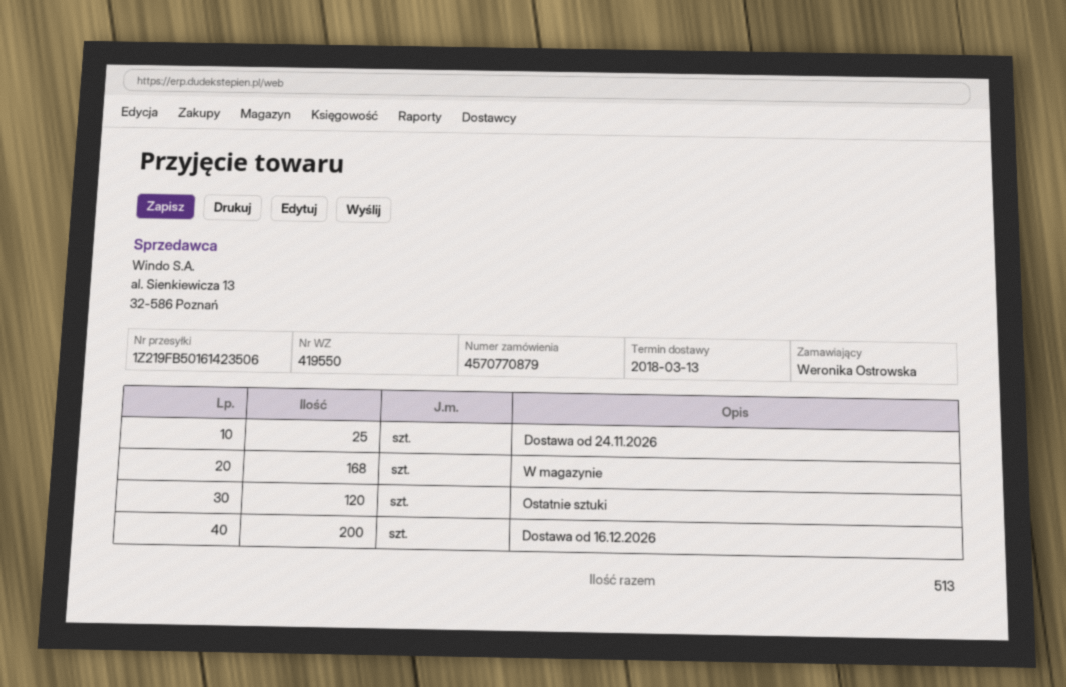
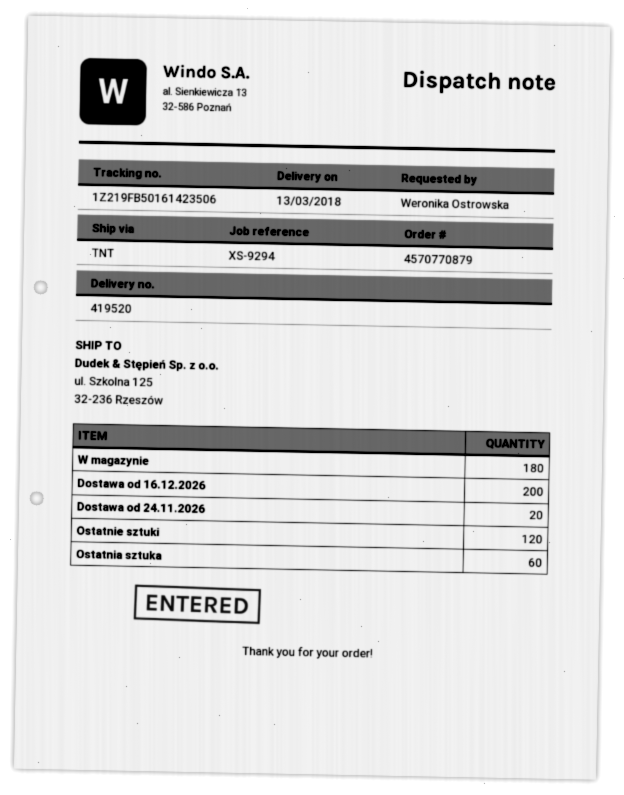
delivery note number: 419550 -> 419520
Dostawa od 24.11.2026: 25 -> 20
W magazynie: 168 -> 180
Ostatnia sztuka: none -> 60

